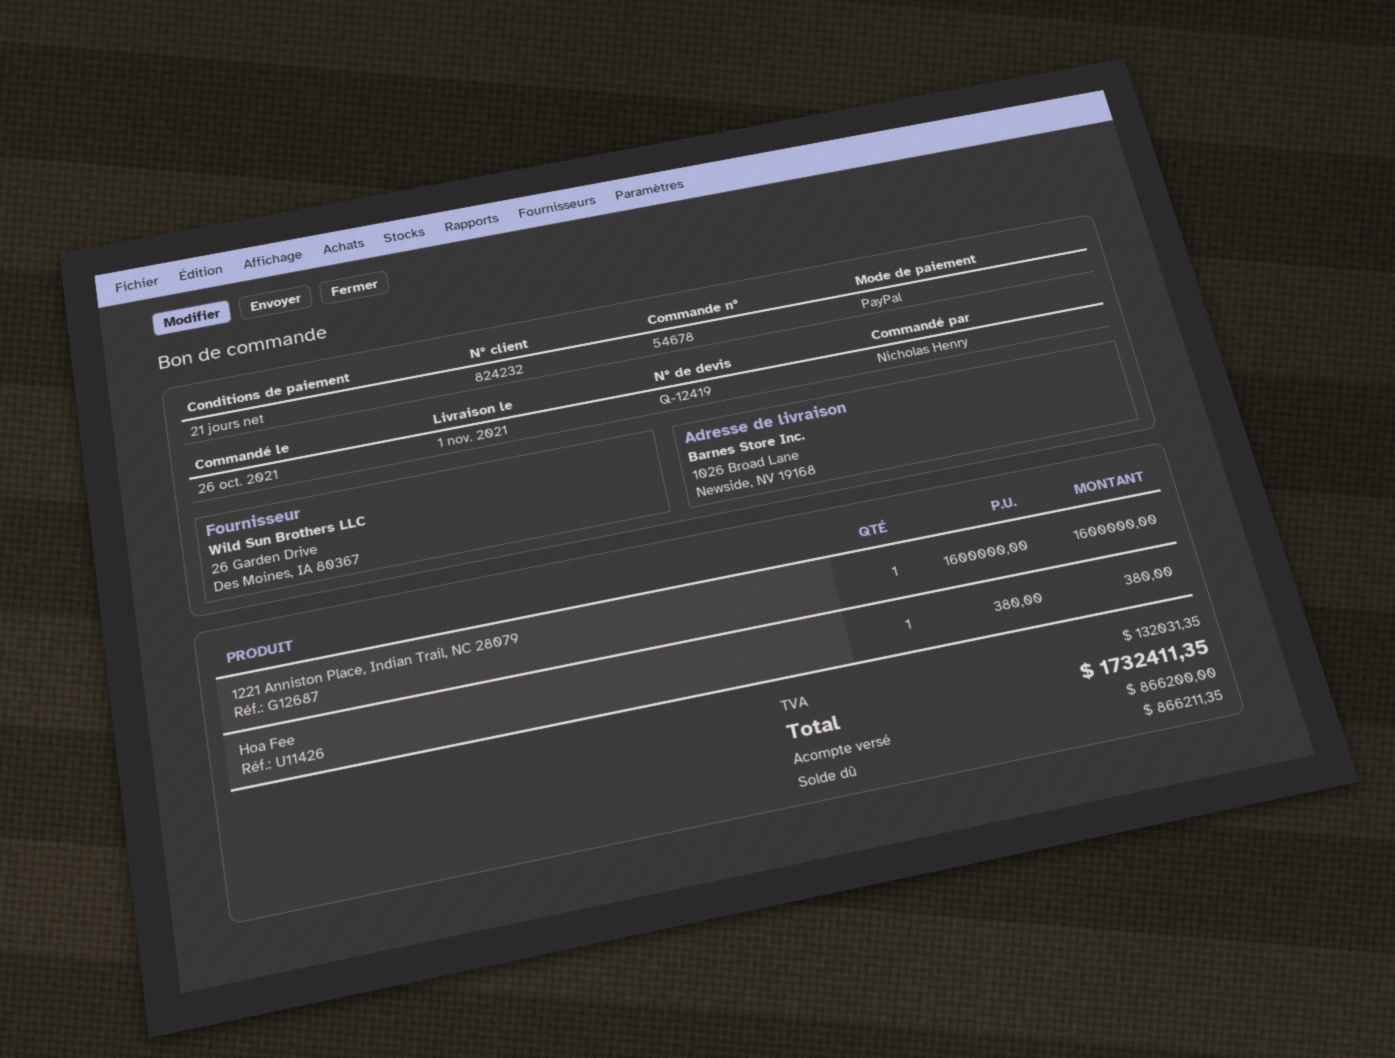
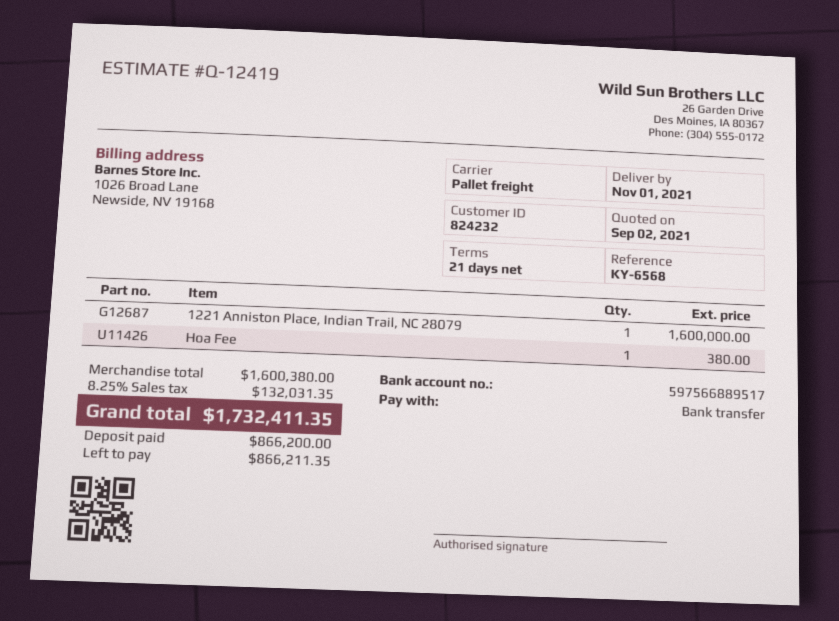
payment method: PayPal -> bank transfer

